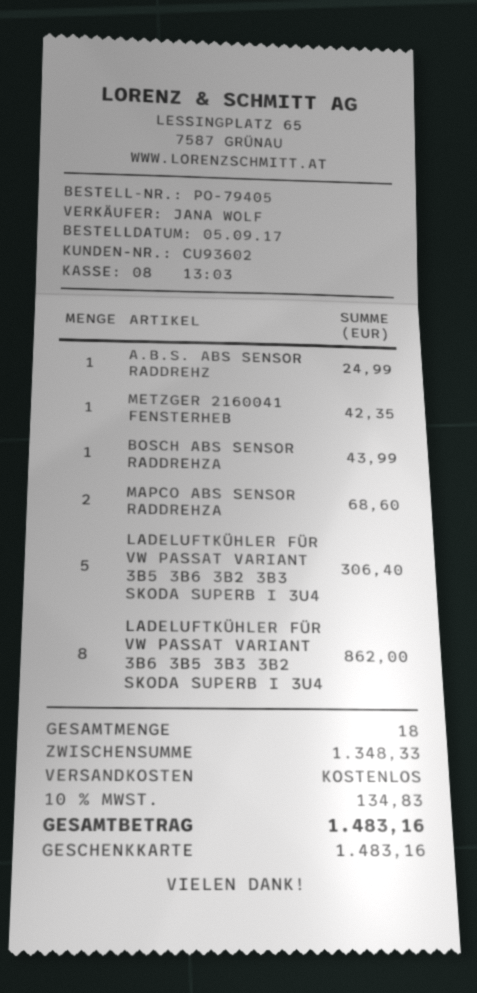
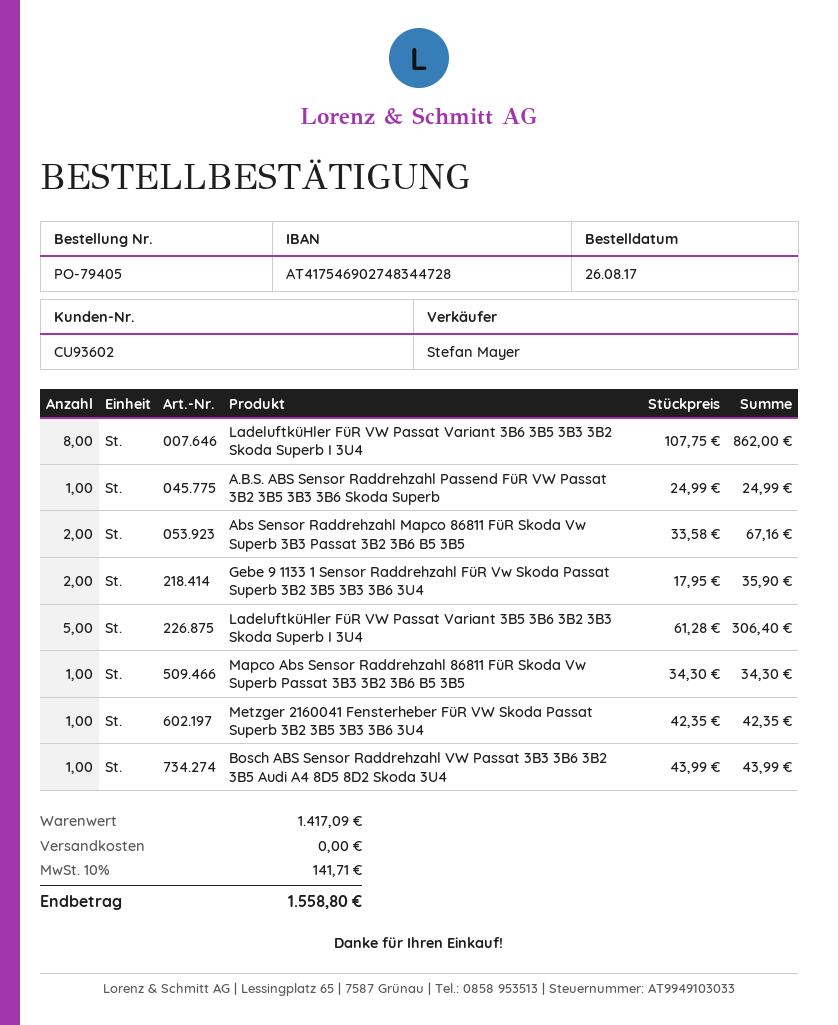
order date: 2017-09-05 -> 2017-08-26
sales rep: JANA WOLF -> Stefan Mayer
MAPCO ABS SENSOR RADDREHZA: 2 for 68.60 -> 1 for 34.30
Abs Sensor Raddrehzahl Mapco 86811 FüR Skoda Vw Superb 3B3 Passat 3B2 3B6 B5 3B5: none -> 2 for 67.16
Gebe 9 1133 1 Sensor Raddrehzahl FüR Vw Skoda Passat Superb 3B2 3B5 3B3 3B6 3U4: none -> 2 for 35.90
subtotal: 1348.33 -> 1417.09
tax: 10% = 134.83 -> 10% = 141.71
total: 1483.16 -> 1558.80

